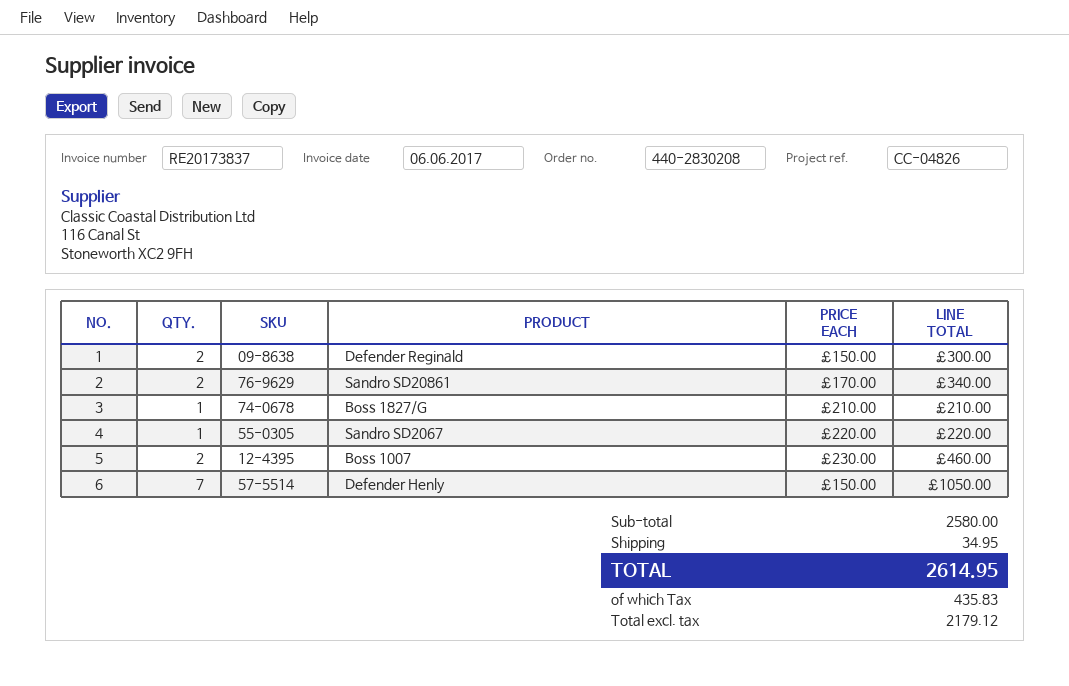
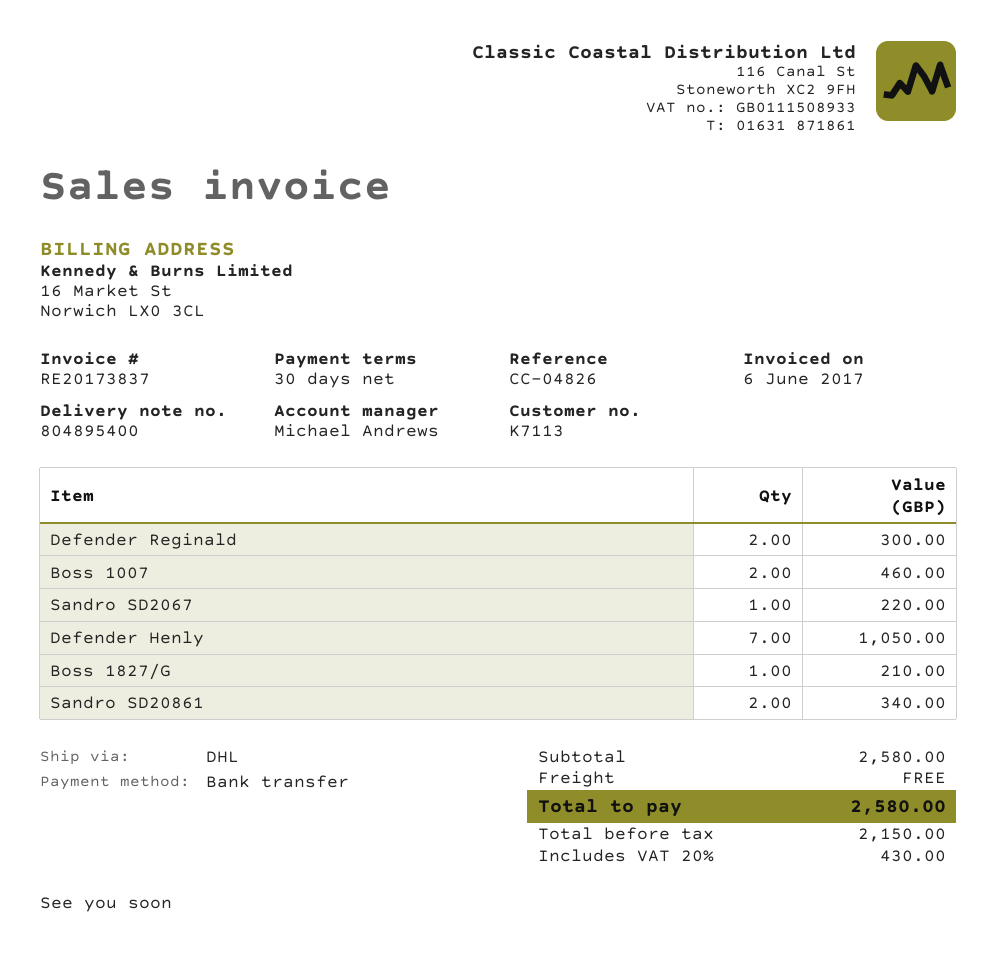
shipping: 34.95 -> 0.00
net: 2179.12 -> 2150.00
tax: 435.83 -> 430.00
total: 2614.95 -> 2580.00

